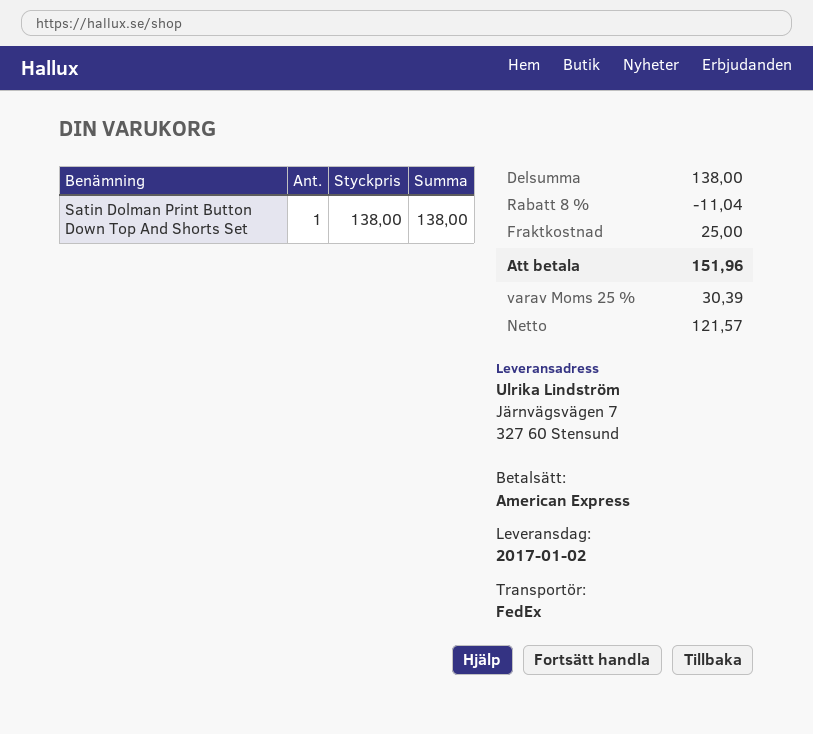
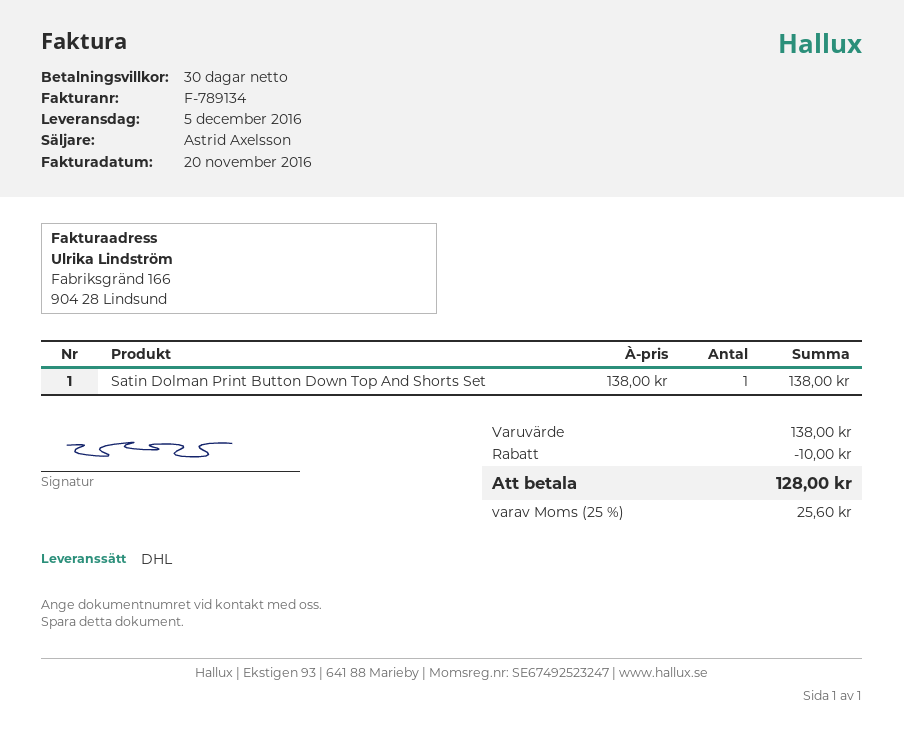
delivery date: 2017-01-02 -> 2016-12-05
shipping method: FedEx -> DHL
discount: 11.04 -> 10.00
shipping: 25.00 -> none
tax: 25% = 30.39 -> 25% = 25.60
total: 151.96 -> 128.00

